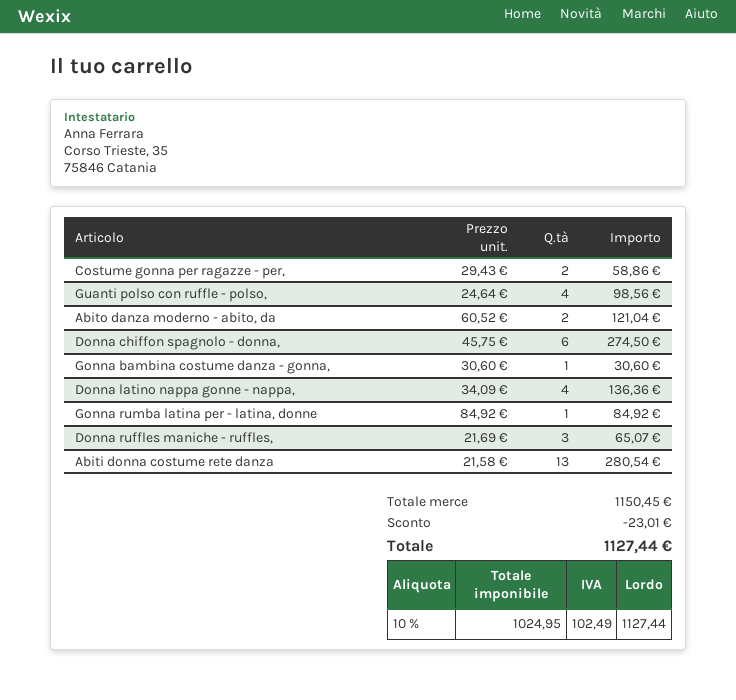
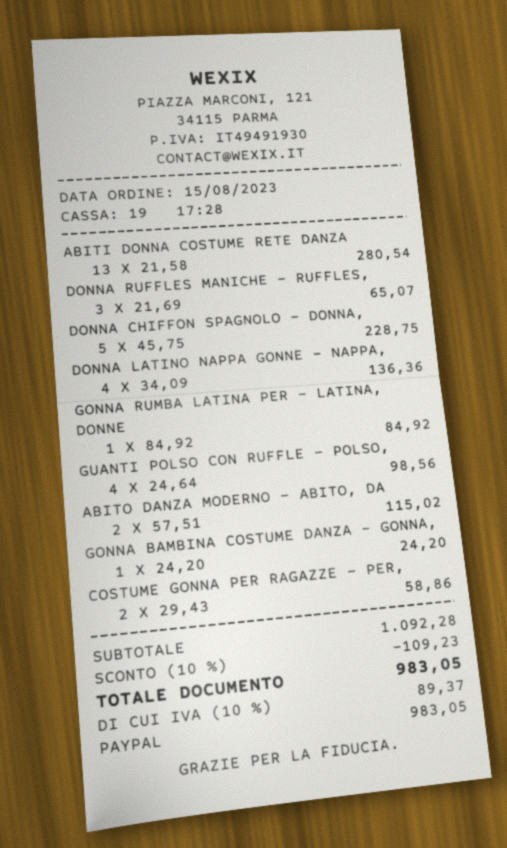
Abito danza moderno - abito, da: 2 x 60.52 = 121.04 -> 2 x 57.51 = 115.02
Donna chiffon spagnolo - donna,: 6 x 45.75 = 274.50 -> 5 x 45.75 = 228.75
Gonna bambina costume danza - gonna,: 1 x 30.60 = 30.60 -> 1 x 24.20 = 24.20
subtotal: 1150.45 -> 1092.28
discount: 23.01 -> 109.23
tax: 10% = 102.49 -> 10% = 89.37
total: 1127.44 -> 983.05

